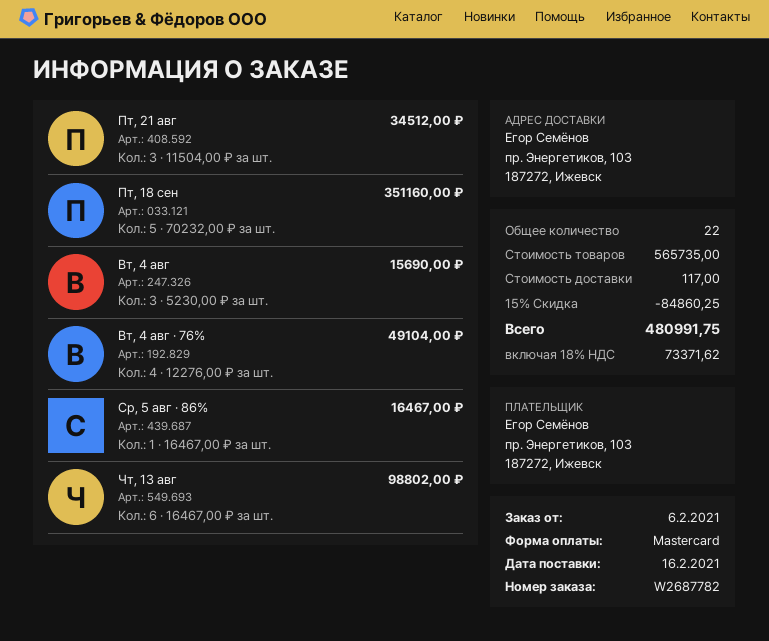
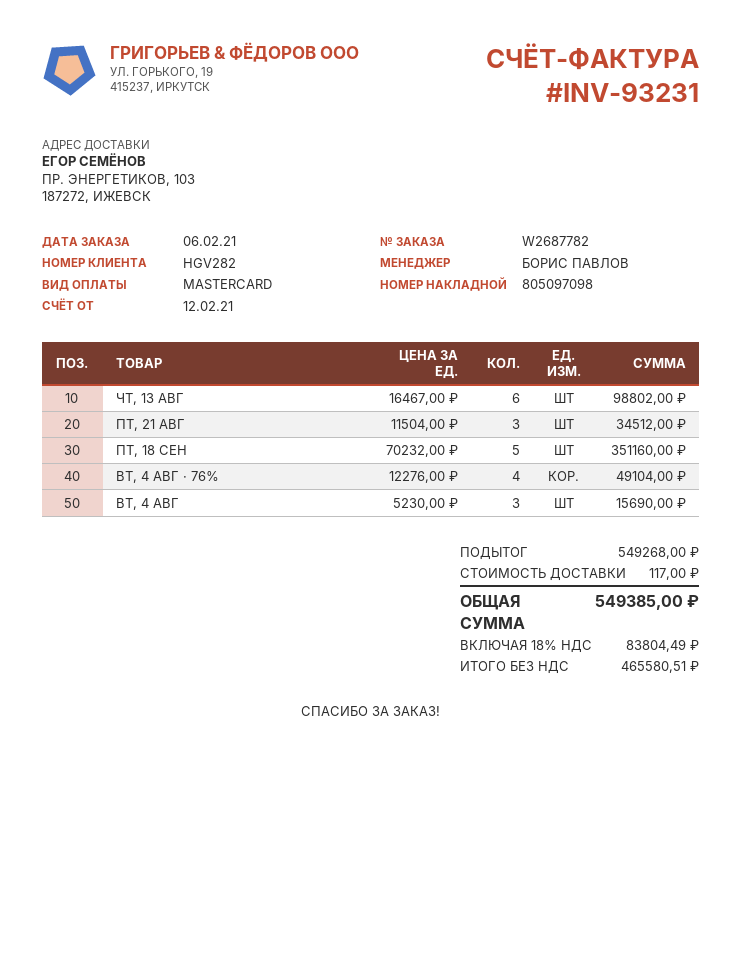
Ср, 5 авг · 86%: 1 x 16467.00 = 16467.00 -> none
subtotal: 565735.00 -> 549268.00
discount: 15% = 84860.25 -> none
tax: 18% = 73371.62 -> 18% = 83804.49
total: 480991.75 -> 549385.00

